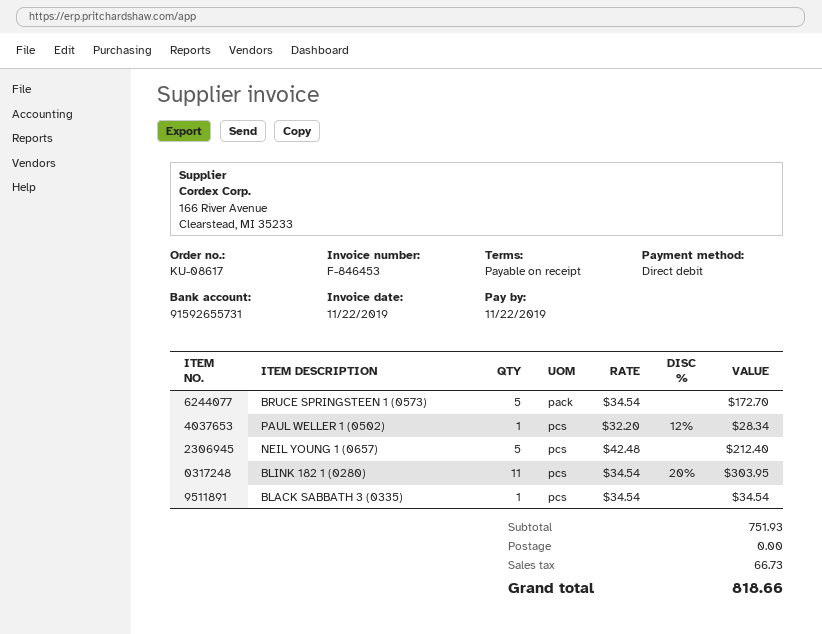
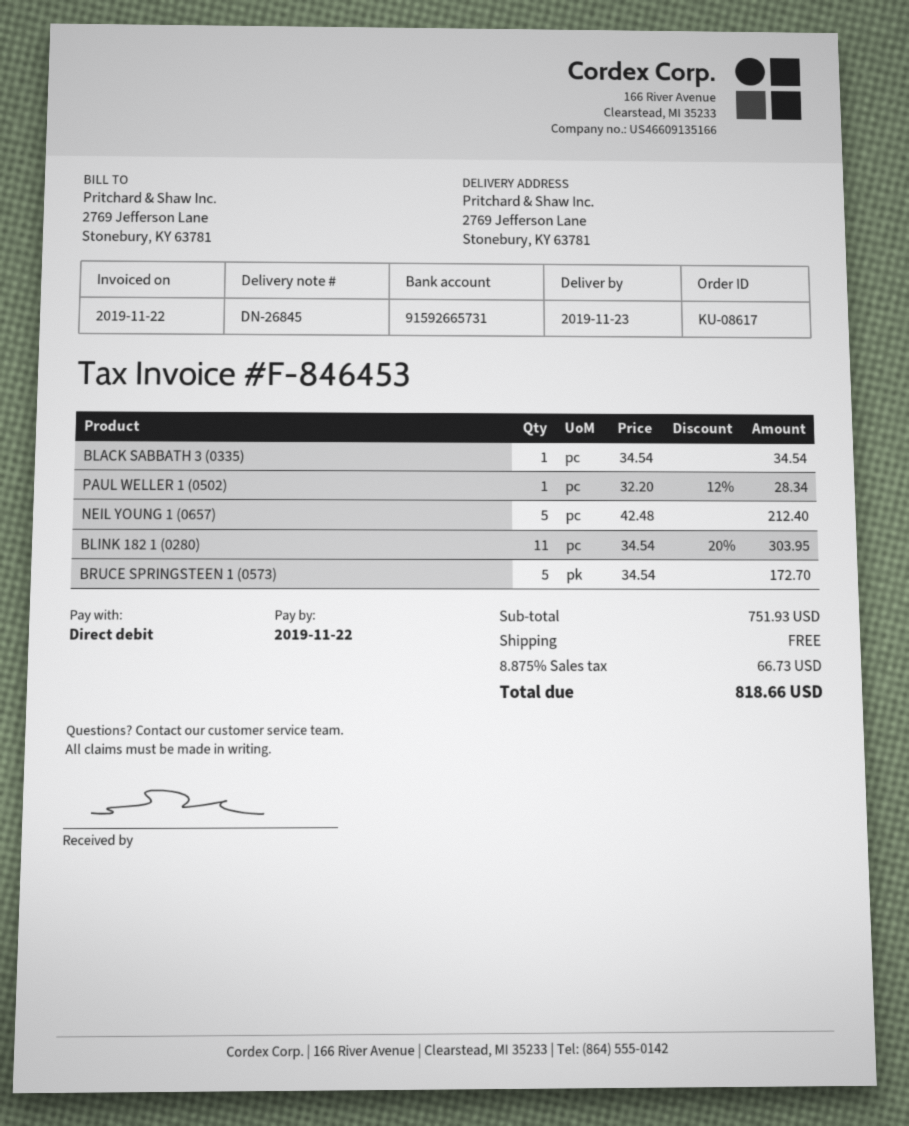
bank account: 91592655731 -> 91592665731

